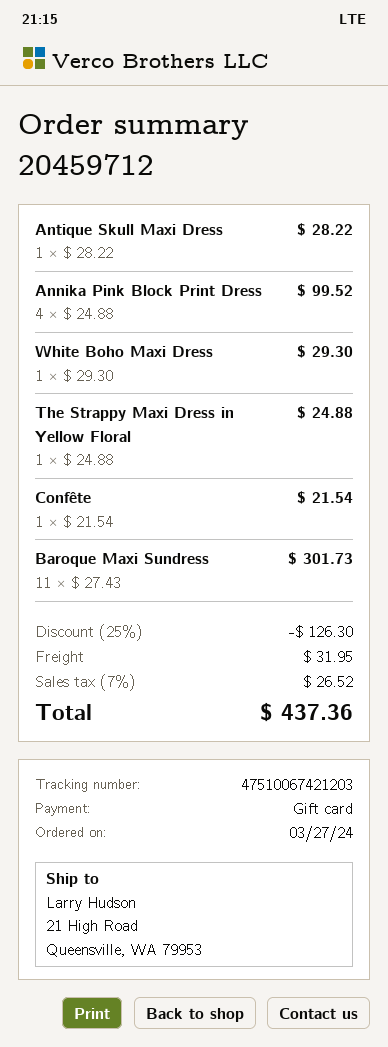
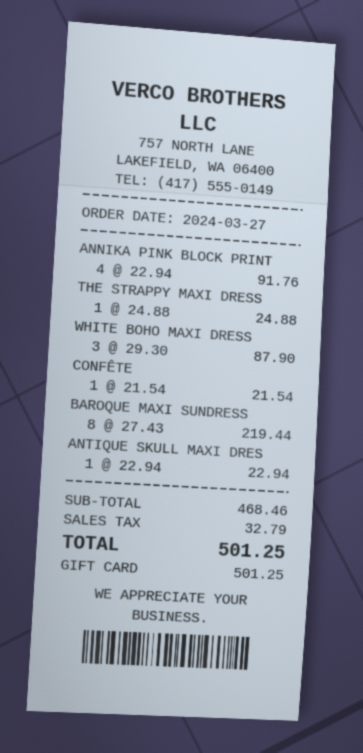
Antique Skull Maxi Dress: 1 x 28.22 = 28.22 -> 1 x 22.94 = 22.94
Annika Pink Block Print Dress: 4 x 24.88 = 99.52 -> 4 x 22.94 = 91.76
White Boho Maxi Dress: 1 x 29.30 = 29.30 -> 3 x 29.30 = 87.90
Baroque Maxi Sundress: 11 x 27.43 = 301.73 -> 8 x 27.43 = 219.44
discount: 25% = 126.30 -> none
shipping: 31.95 -> none
tax: 26.52 -> 32.79
total: 437.36 -> 501.25

